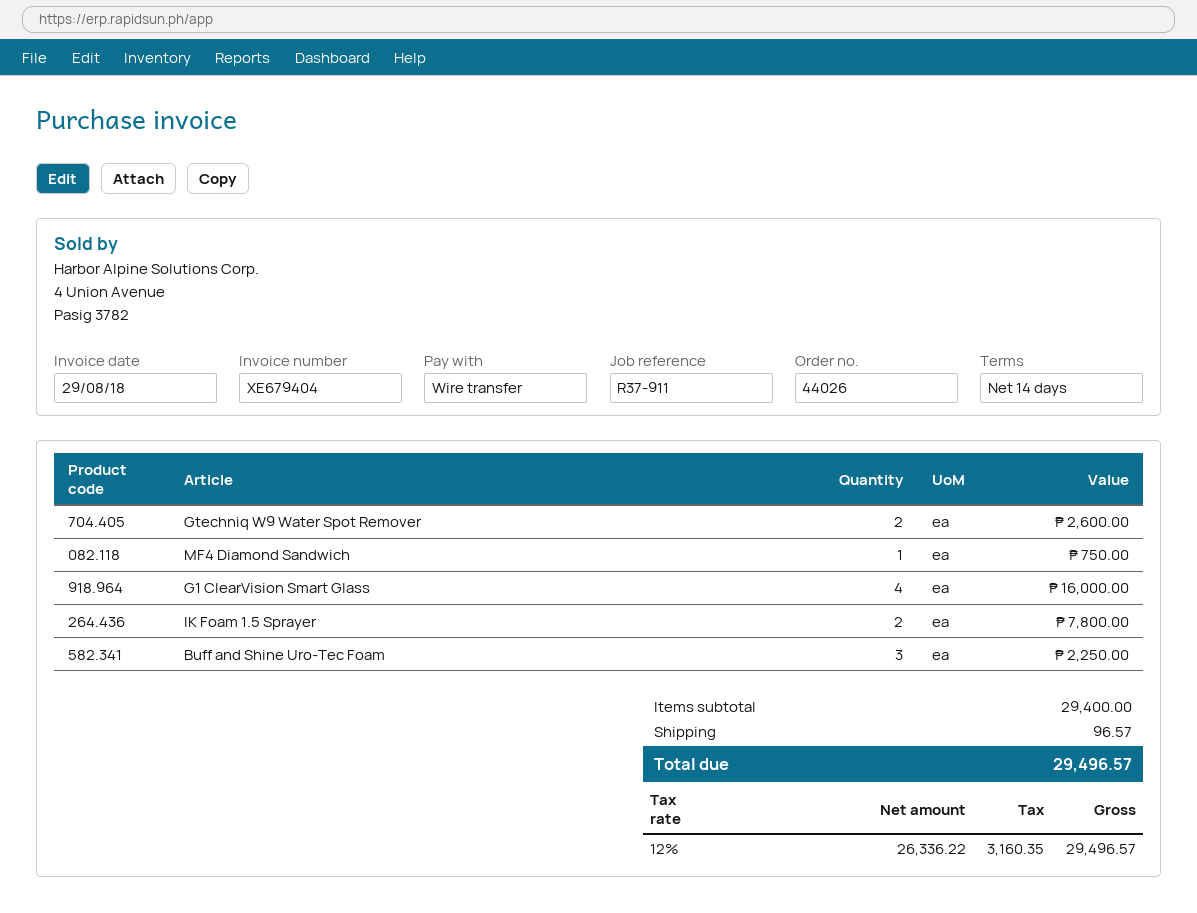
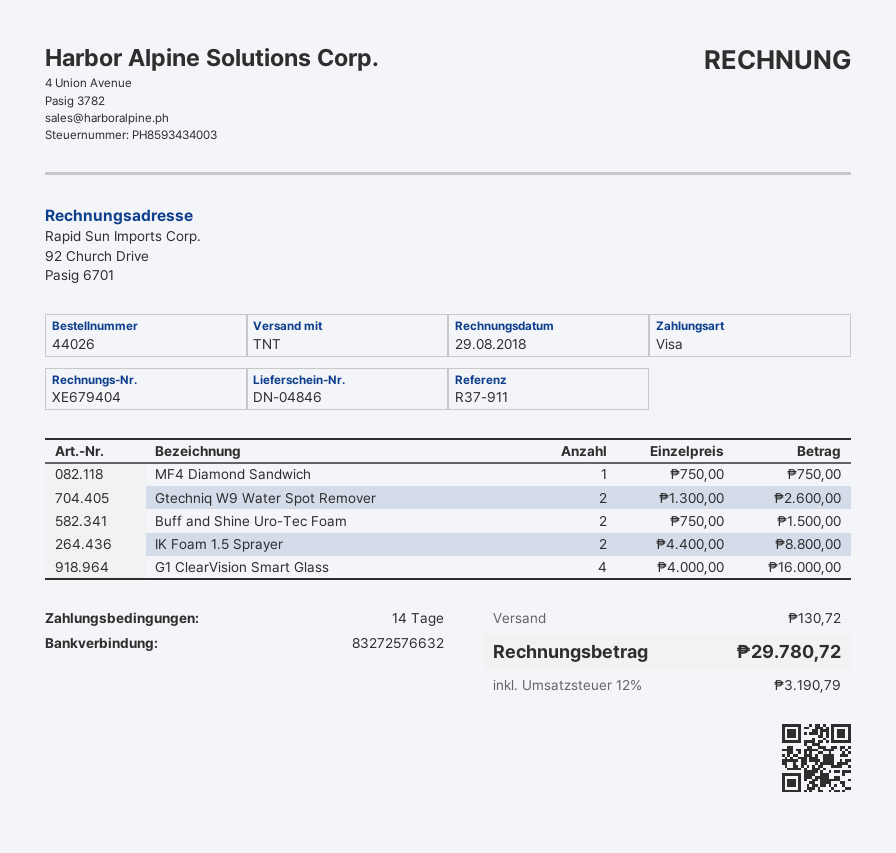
payment method: bank transfer -> Visa
IK Foam 1.5 Sprayer: 2 for 7800.00 -> 2 for 8800.00
Buff and Shine Uro-Tec Foam: 3 for 2250.00 -> 2 for 1500.00
shipping: 96.57 -> 130.72
tax: 12% = 3160.35 -> 12% = 3190.79
total: 29496.57 -> 29780.72

